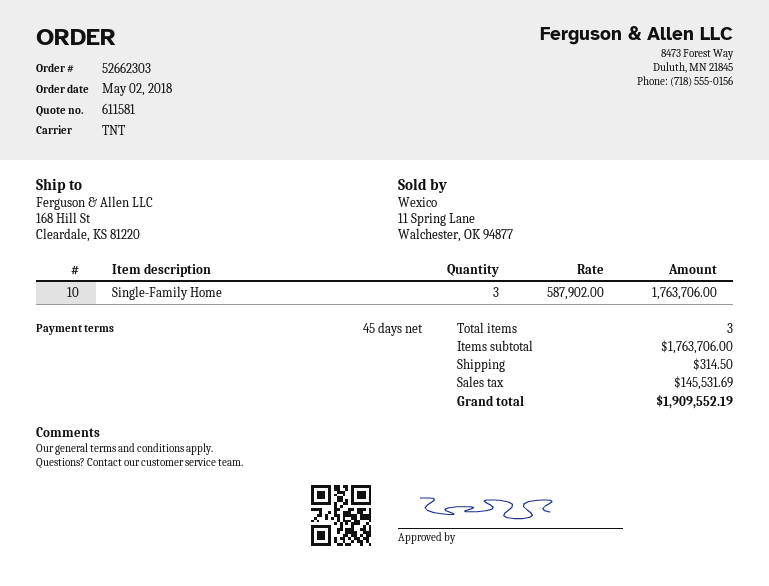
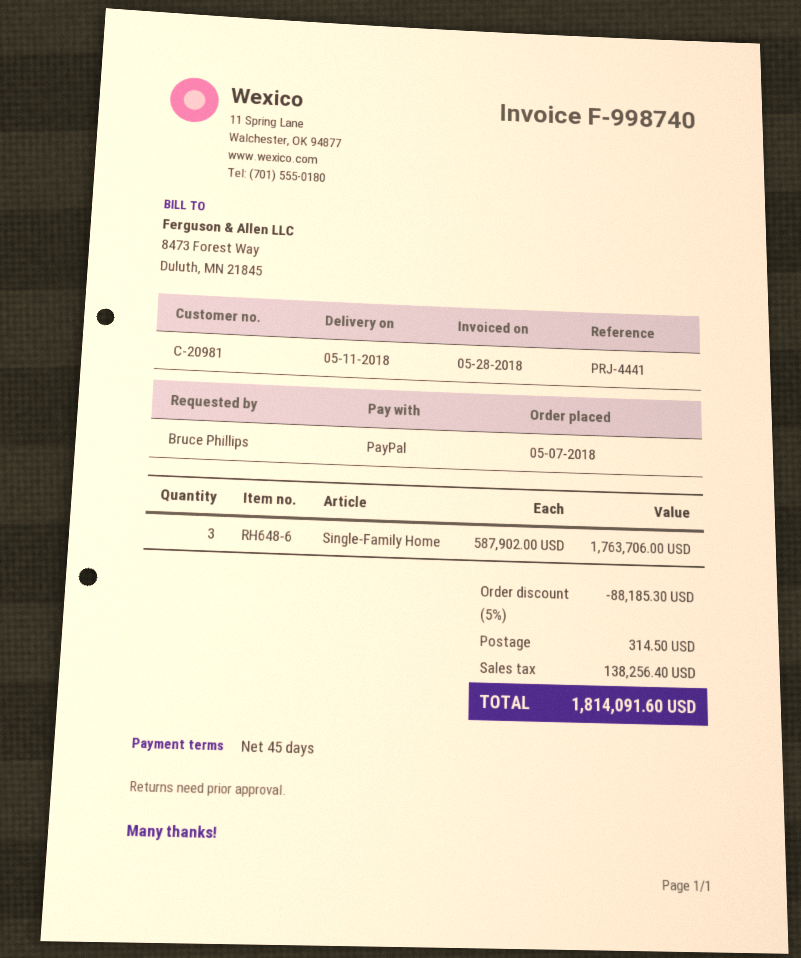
order date: 2018-05-02 -> 2018-05-07
discount: none -> 5% = 88185.30
tax: 145531.69 -> 138256.40
total: 1909552.19 -> 1814091.60

